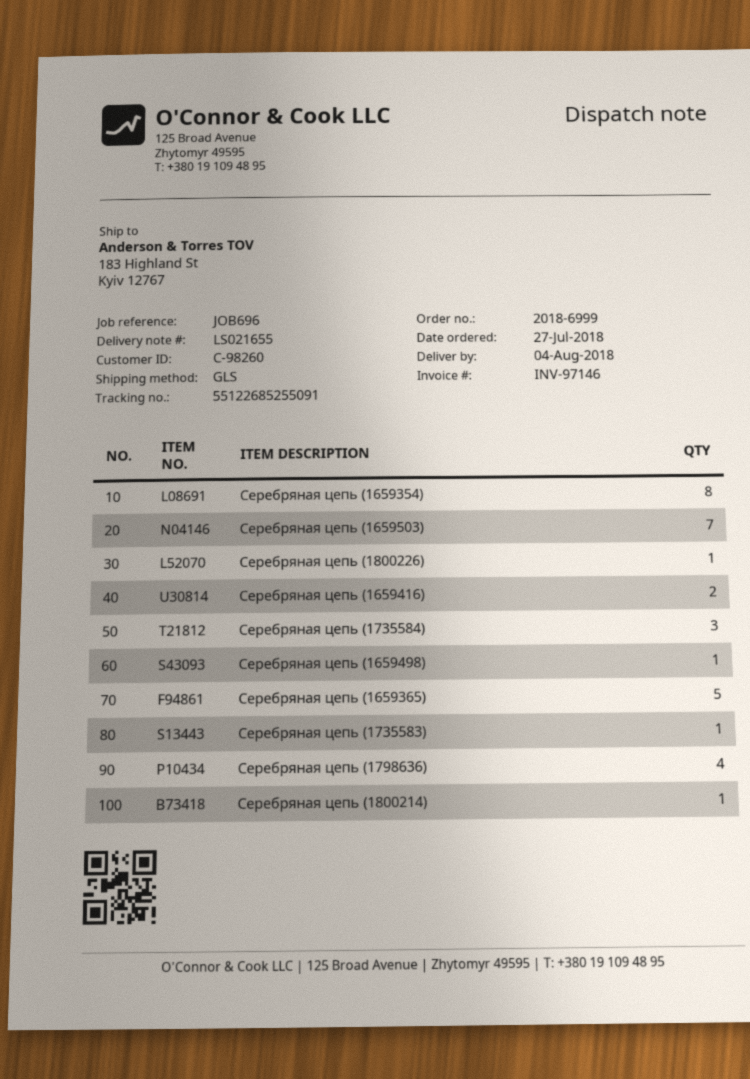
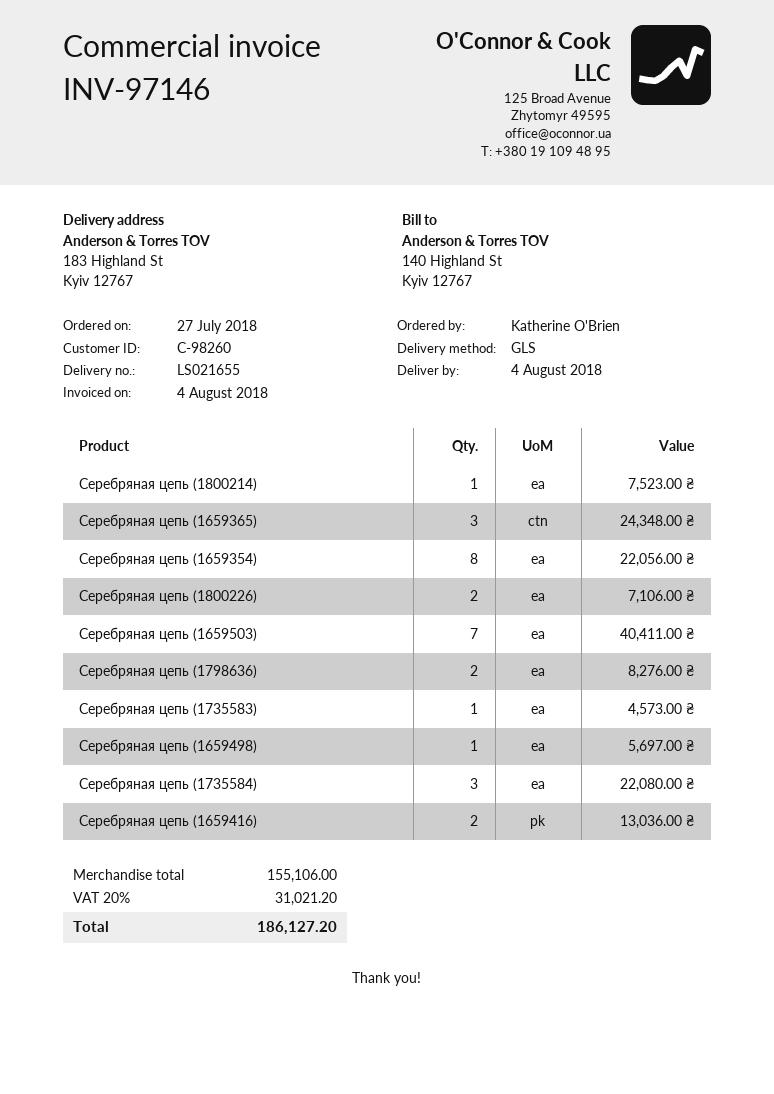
Серебряная цепь (1800226): 1 -> 2
Серебряная цепь (1659365): 5 -> 3
Серебряная цепь (1798636): 4 -> 2

